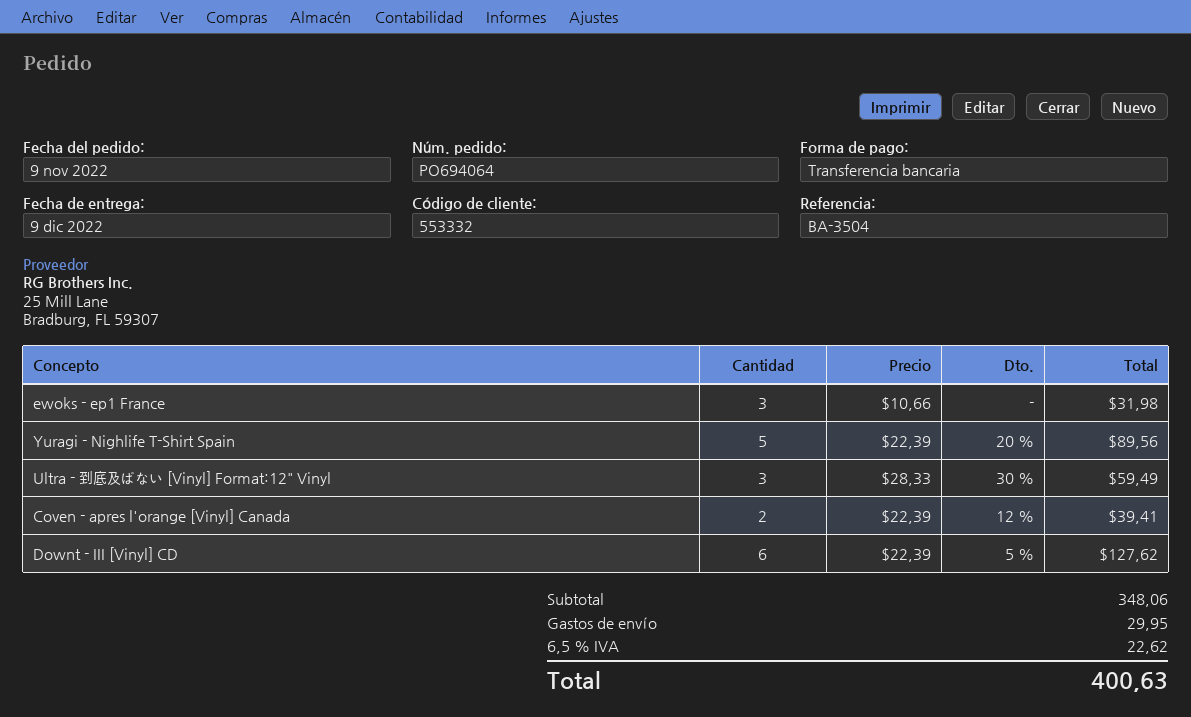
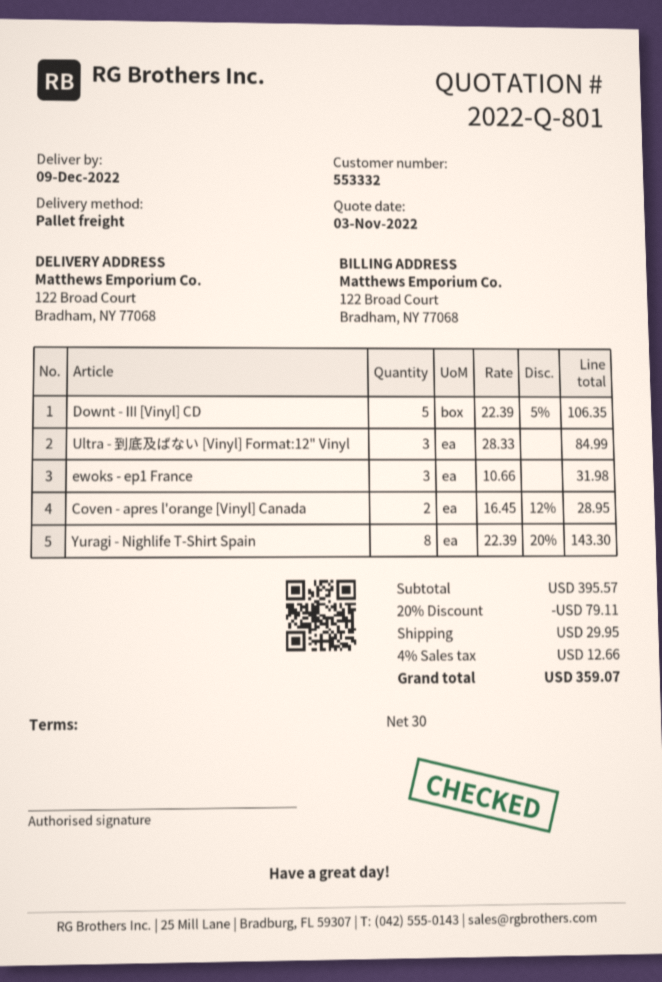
Yuragi - Nighlife T-Shirt Spain: 5 x 22.39 - 20% = 89.56 -> 8 x 22.39 - 20% = 143.30
Ultra - 到底及ばない [Vinyl] Format:12" Vinyl: 3 x 28.33 - 30% = 59.49 -> 3 x 28.33 = 84.99
Coven - apres l'orange [Vinyl] Canada: 2 x 22.39 - 12% = 39.41 -> 2 x 16.45 - 12% = 28.95
Downt - III [Vinyl] CD: 6 x 22.39 - 5% = 127.62 -> 5 x 22.39 - 5% = 106.35
subtotal: 348.06 -> 395.57
discount: none -> 20% = 79.11
tax: 6.5% = 22.62 -> 4% = 12.66
total: 400.63 -> 359.07

